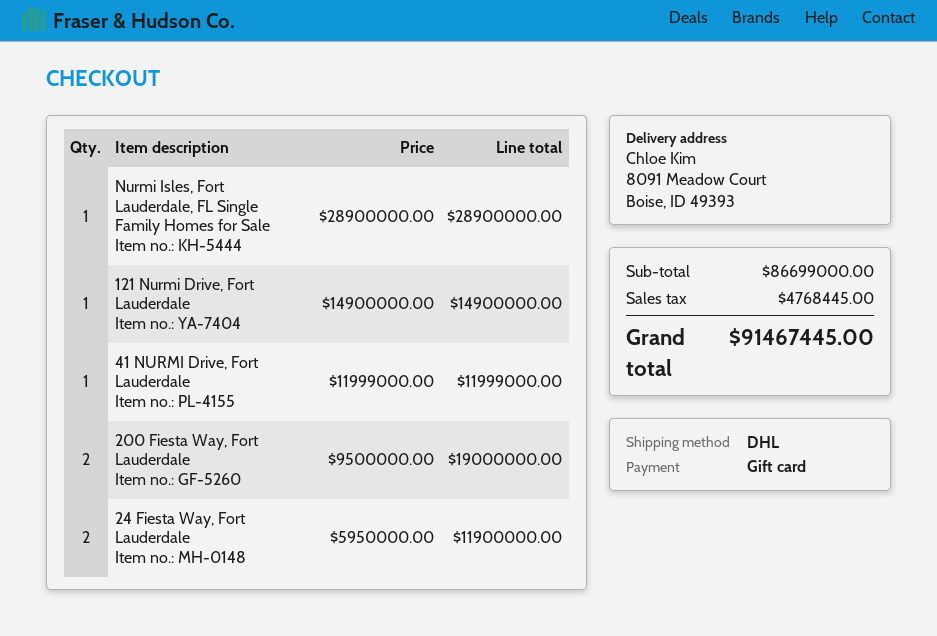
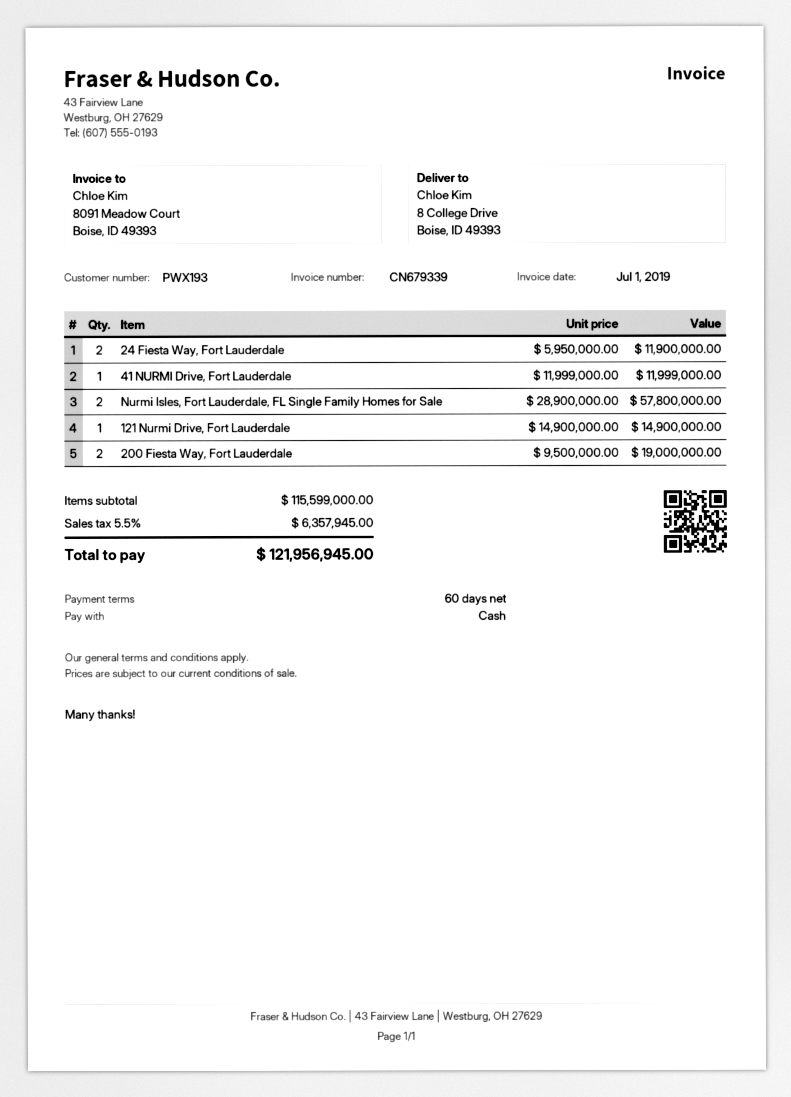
payment method: gift card -> cash
ship to: 8091 Meadow Court, Boise, ID 49393 -> 8 College Drive, Boise, ID 49393
Nurmi Isles, Fort Lauderdale, FL Single Family Homes for Sale: 1 x 28900000.00 = 28900000.00 -> 2 x 28900000.00 = 57800000.00
subtotal: 86699000.00 -> 115599000.00
tax: 4768445.00 -> 6357945.00
total: 91467445.00 -> 121956945.00

